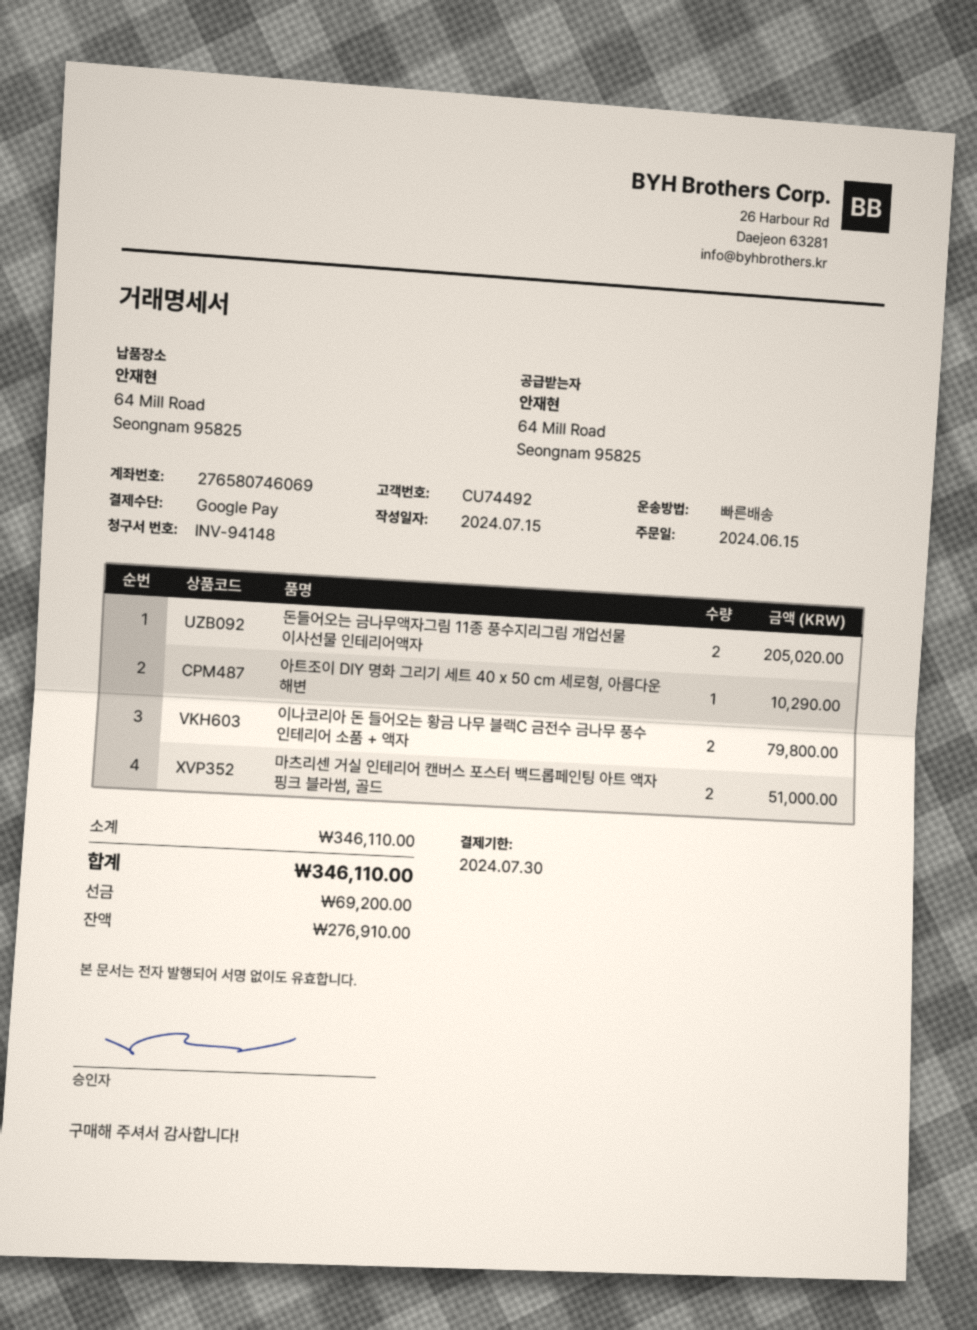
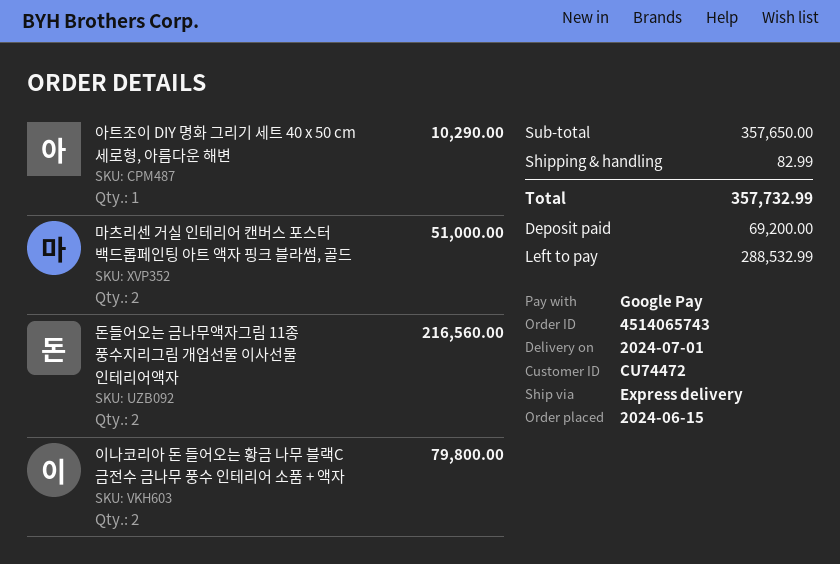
customer number: CU74492 -> CU74472
돈들어오는 금나무액자그림 11종 풍수지리그림 개업선물 이사선물 인테리어액자: 2 for 205020.00 -> 2 for 216560.00
subtotal: 346110.00 -> 357650.00
shipping: none -> 82.99
total: 346110.00 -> 357732.99
balance: 276910.00 -> 288532.99

